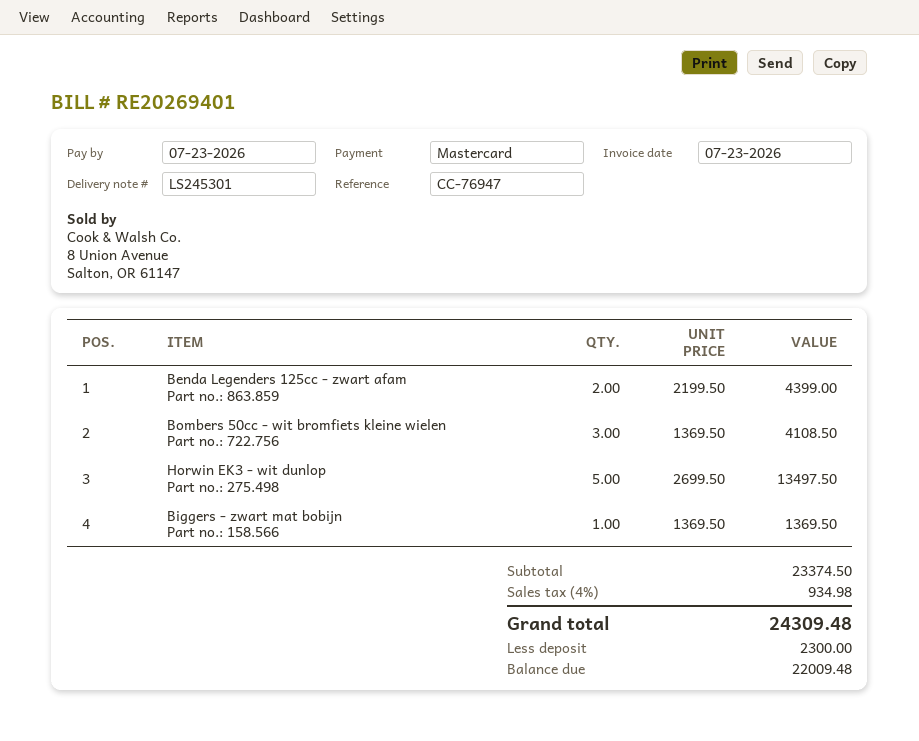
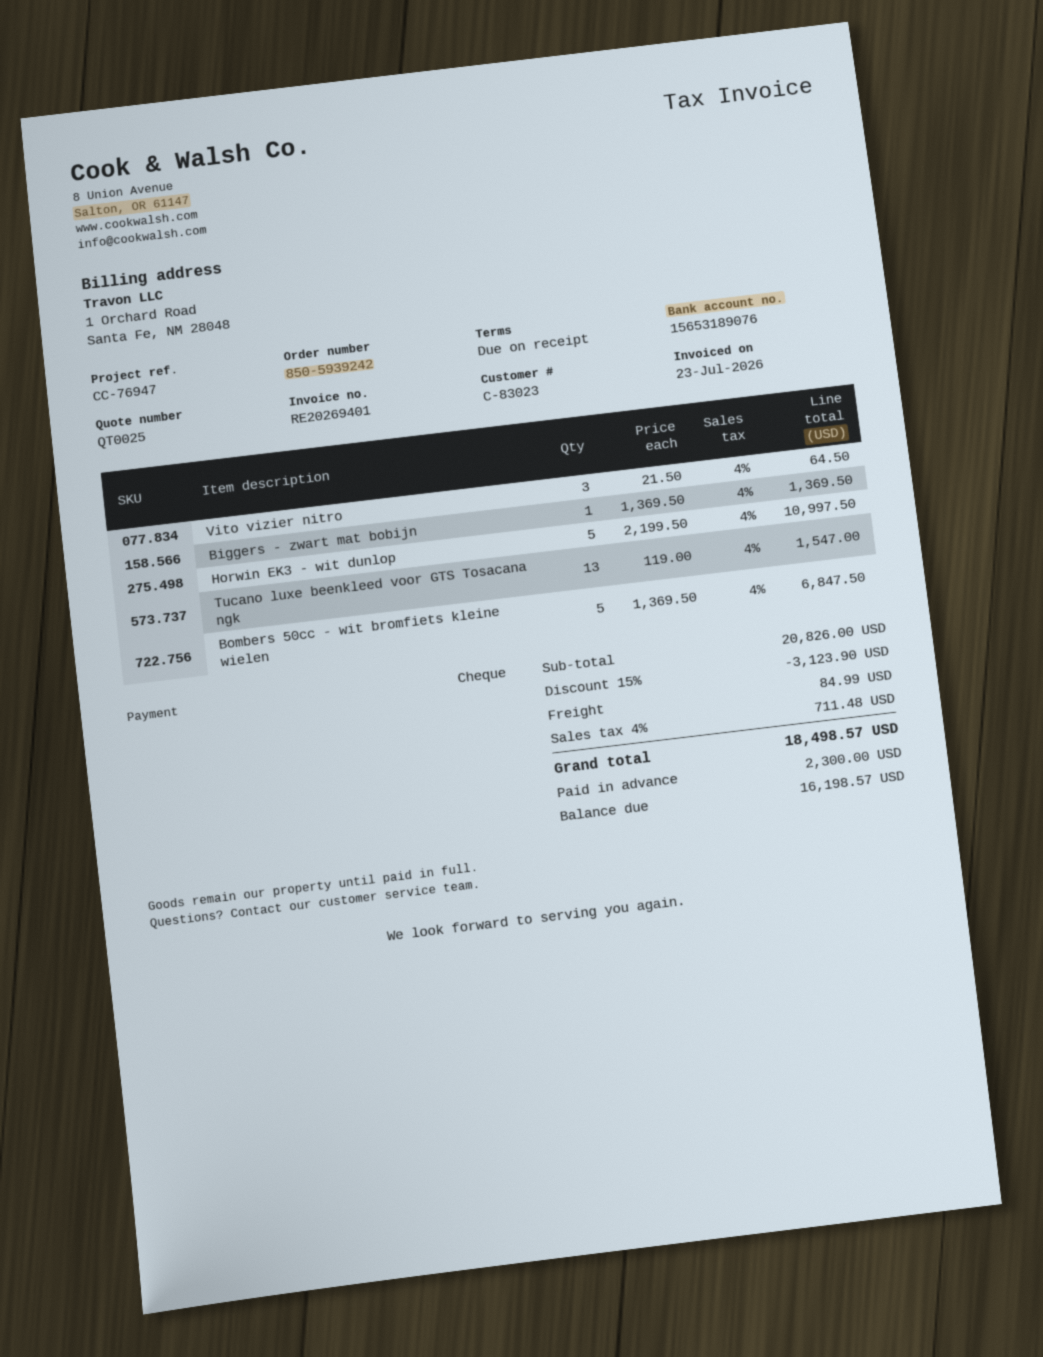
payment method: Mastercard -> cheque
Benda Legenders 125cc - zwart afam: 2 x 2199.50 = 4399.00 -> none
Bombers 50cc - wit bromfiets kleine wielen: 3 x 1369.50 = 4108.50 -> 5 x 1369.50 = 6847.50
Horwin EK3 - wit dunlop: 5 x 2699.50 = 13497.50 -> 5 x 2199.50 = 10997.50
Vito vizier nitro: none -> 3 x 21.50 = 64.50
Tucano luxe beenkleed voor GTS Tosacana ngk: none -> 13 x 119.00 = 1547.00
subtotal: 23374.50 -> 20826.00
discount: none -> 15% = 3123.90
shipping: none -> 84.99
tax: 4% = 934.98 -> 4% = 711.48
total: 24309.48 -> 18498.57
balance: 22009.48 -> 16198.57

